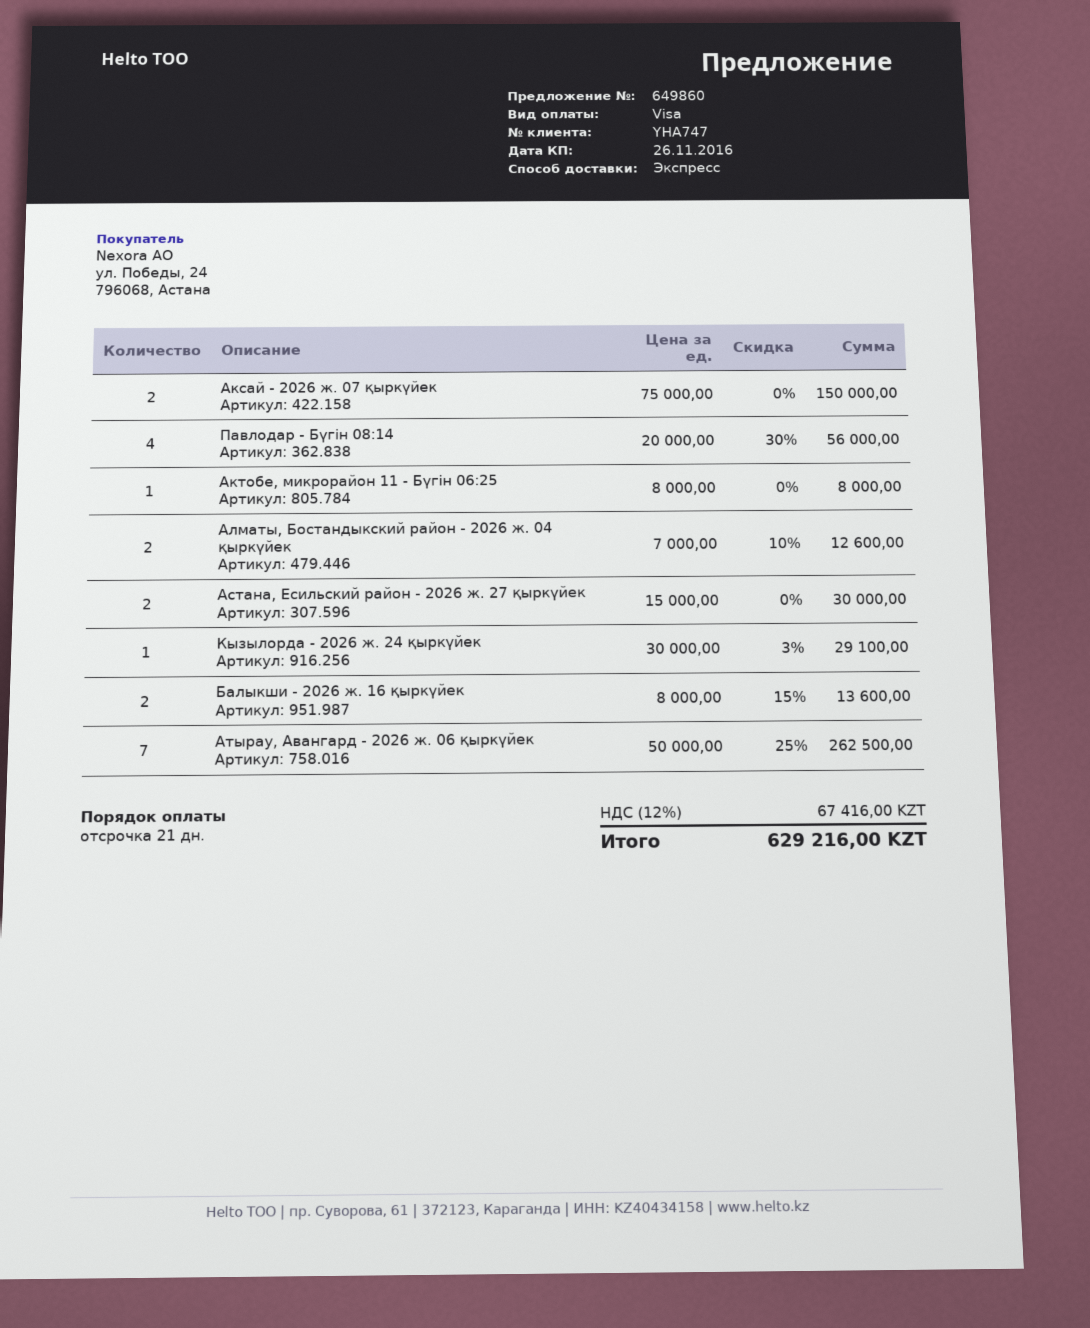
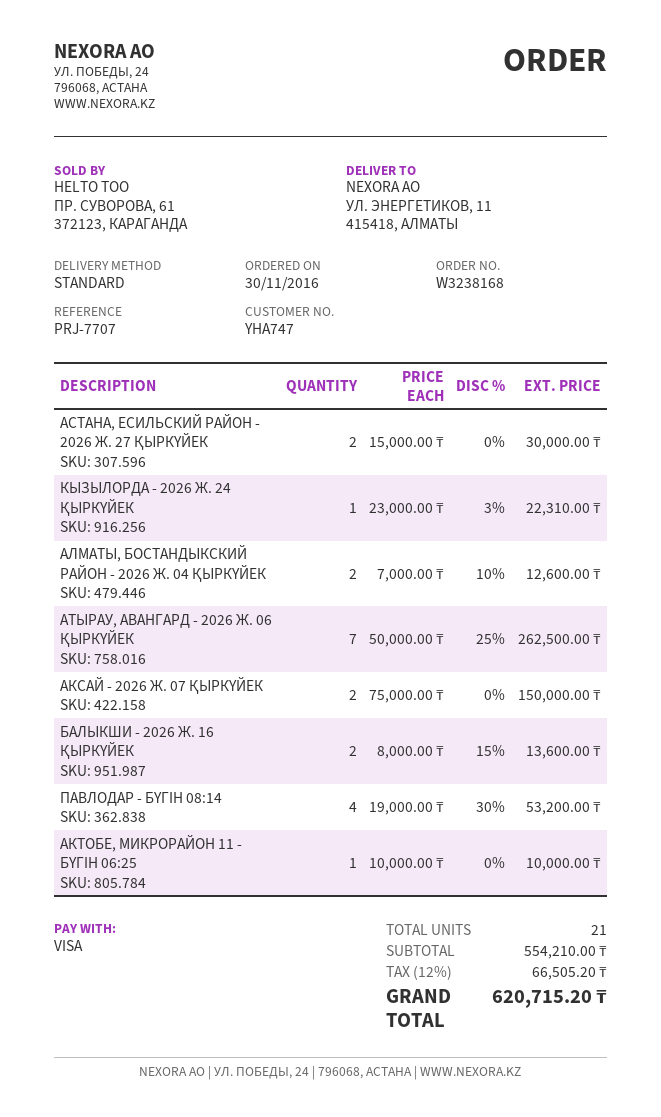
shipping method: express -> standard
Павлодар - Бүгін 08:14: 4 x 20000.00 - 30% = 56000.00 -> 4 x 19000.00 - 30% = 53200.00
Актобе, микрорайон 11 - Бүгін 06:25: 1 x 8000.00 = 8000.00 -> 1 x 10000.00 = 10000.00
Кызылорда - 2026 ж. 24 қыркүйек: 1 x 30000.00 - 3% = 29100.00 -> 1 x 23000.00 - 3% = 22310.00
tax: 12% = 67416.00 -> 12% = 66505.20
total: 629216.00 -> 620715.20

